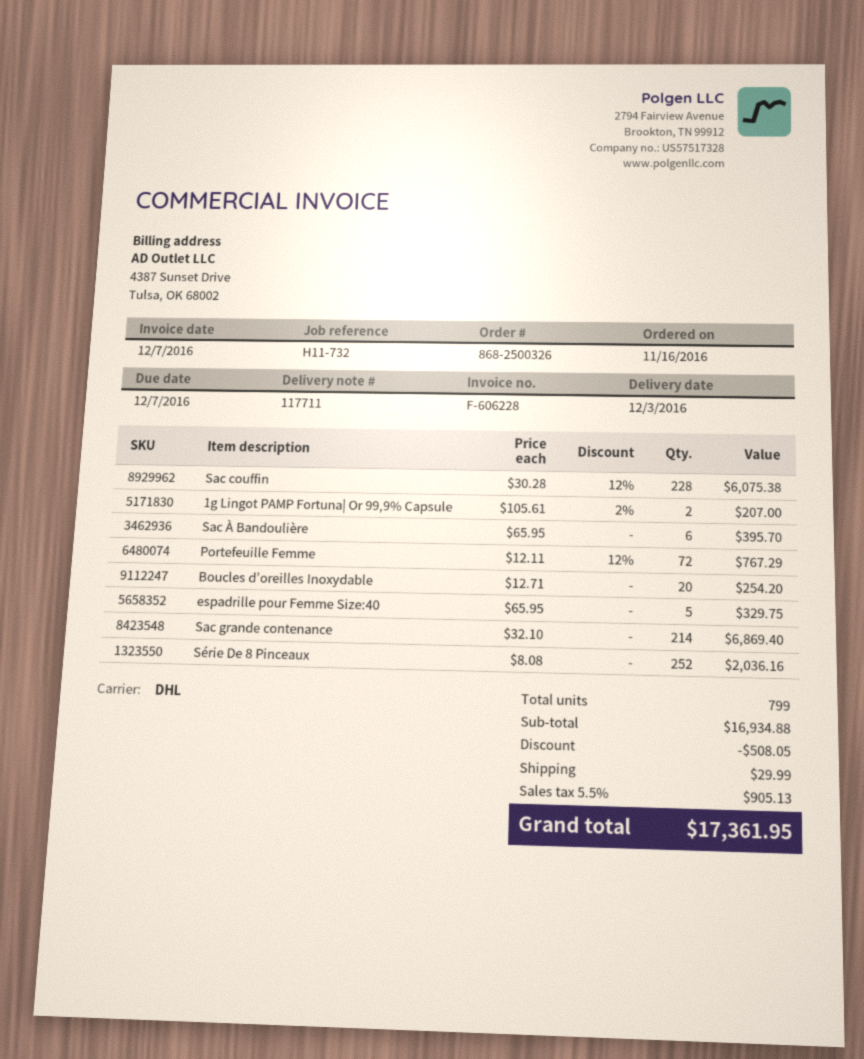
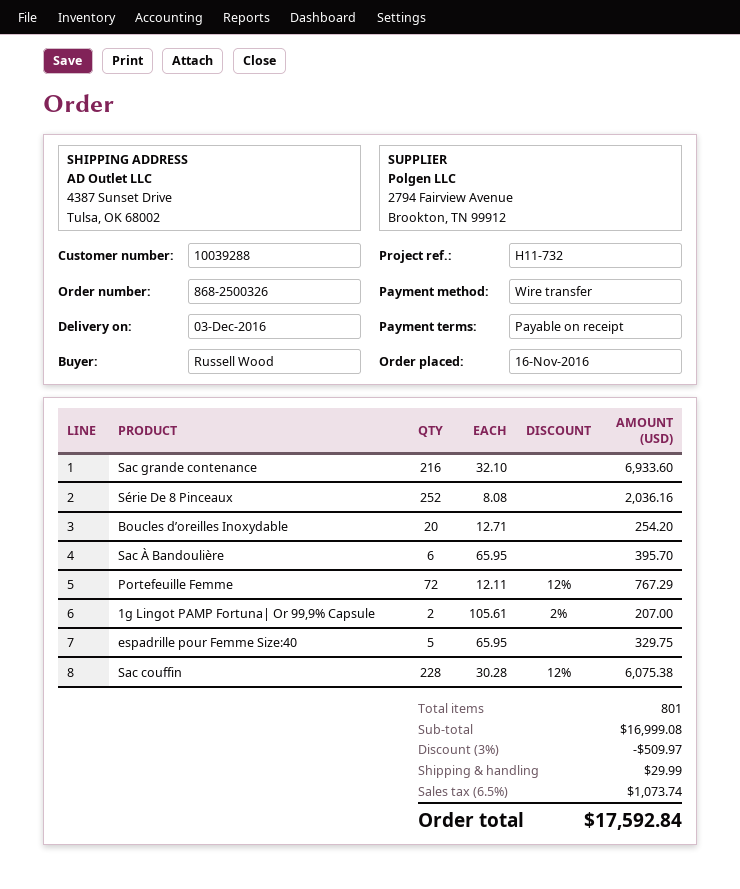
Sac grande contenance: 214 x 32.10 = 6869.40 -> 216 x 32.10 = 6933.60
total quantity: 799 -> 801
subtotal: 16934.88 -> 16999.08
discount: 508.05 -> 509.97
tax: 5.5% = 905.13 -> 6.5% = 1073.74
total: 17361.95 -> 17592.84

